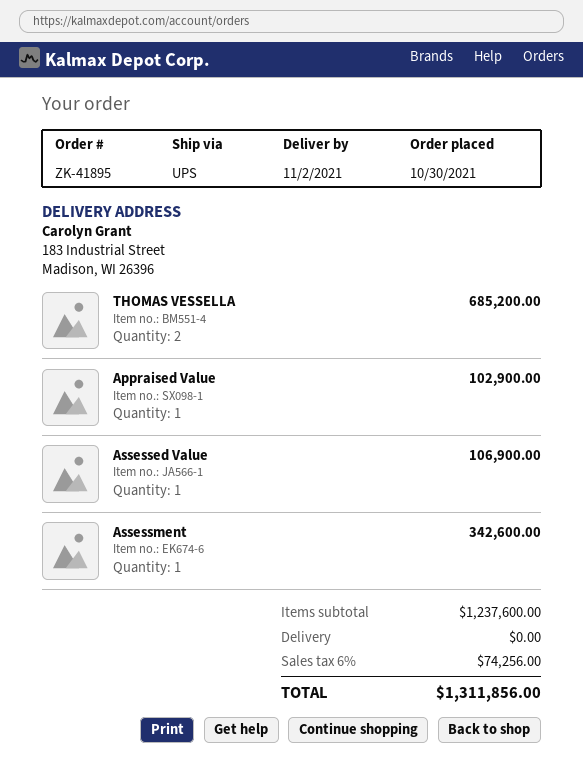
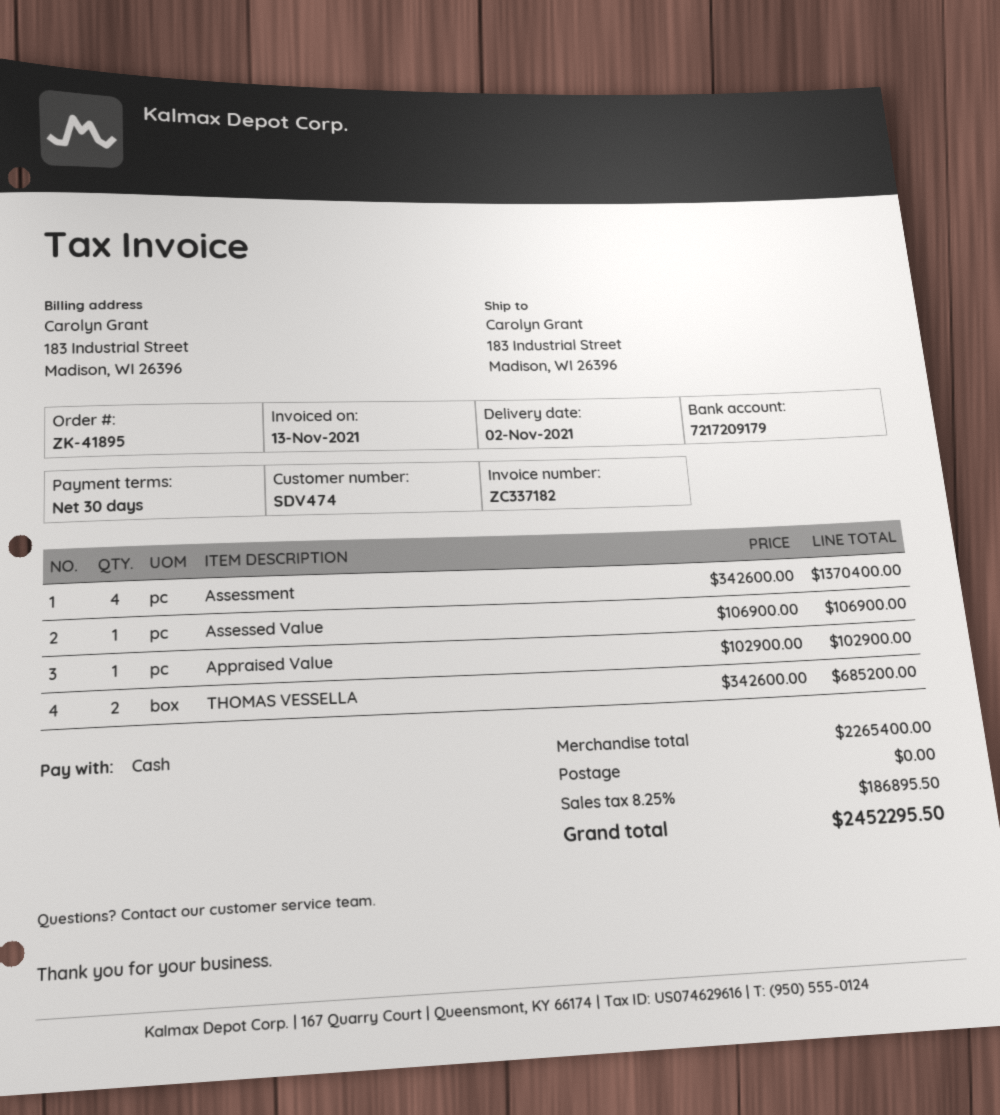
Assessment: 1 for 342600.00 -> 4 for 1370400.00
subtotal: 1237600.00 -> 2265400.00
tax: 6% = 74256.00 -> 8.25% = 186895.50
total: 1311856.00 -> 2452295.50

